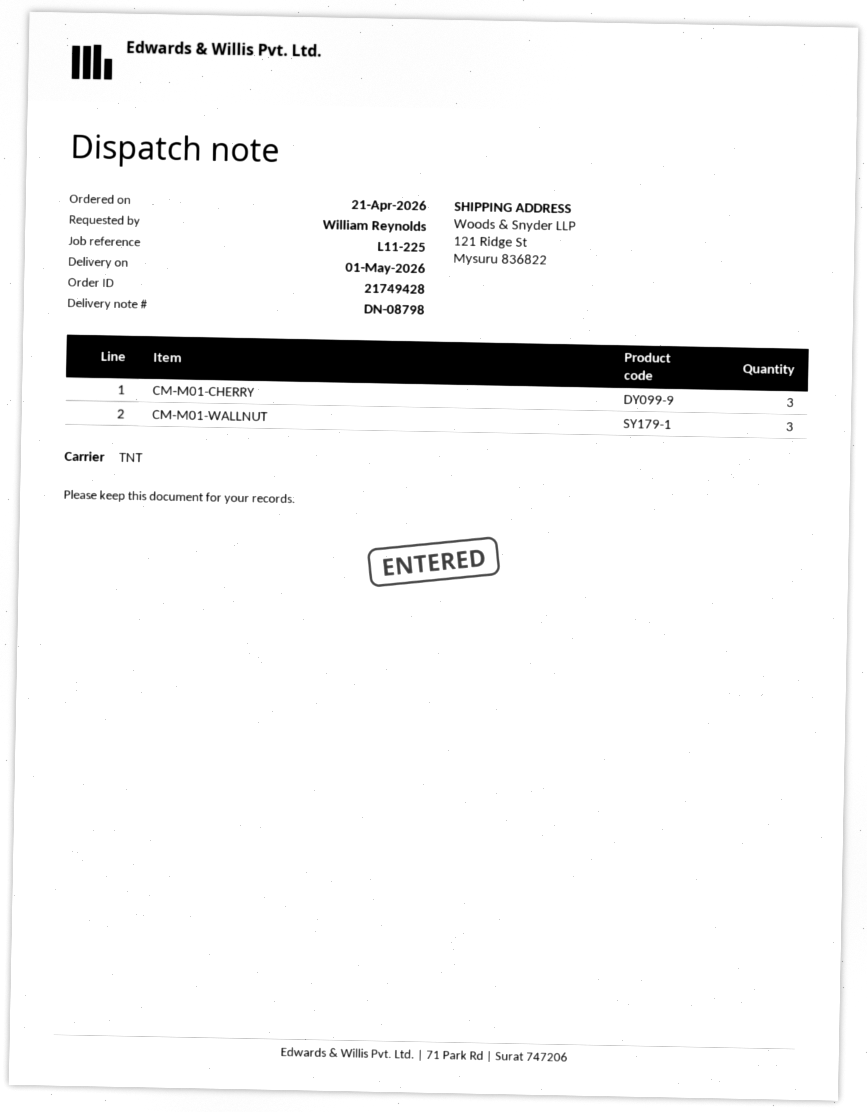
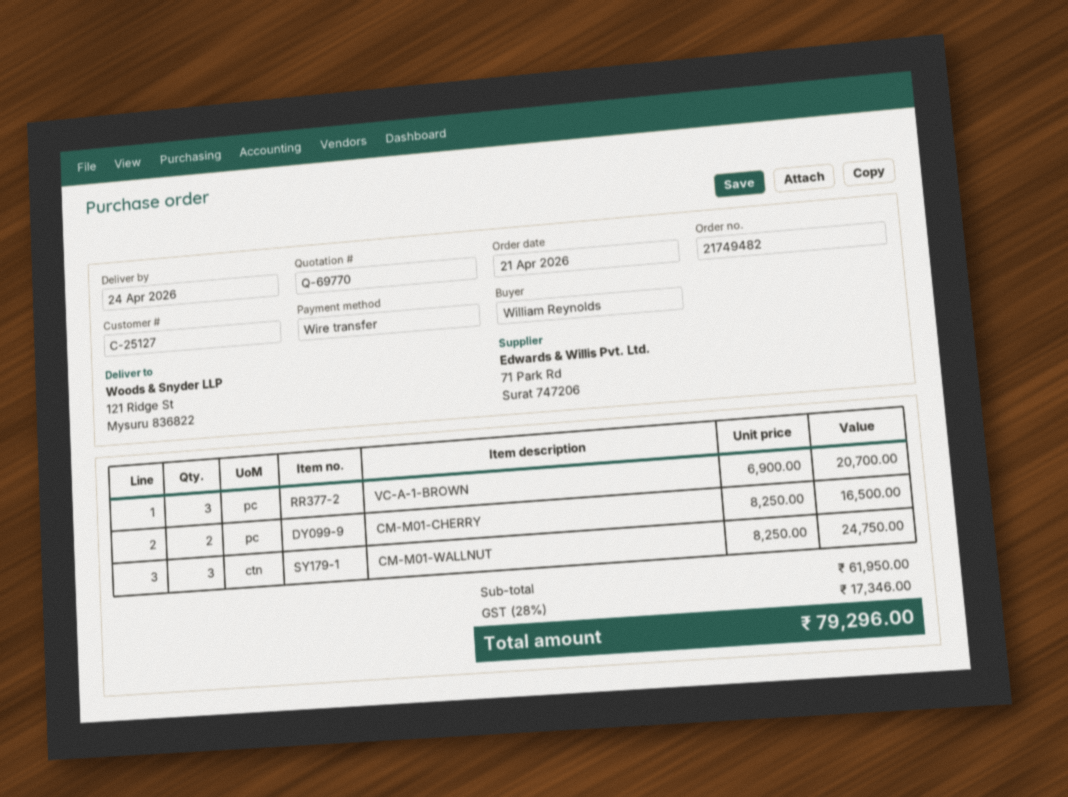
order number: 21749428 -> 21749482
delivery date: 2026-05-01 -> 2026-04-24
CM-M01-CHERRY: 3 -> 2
VC-A-1-BROWN: none -> 3

